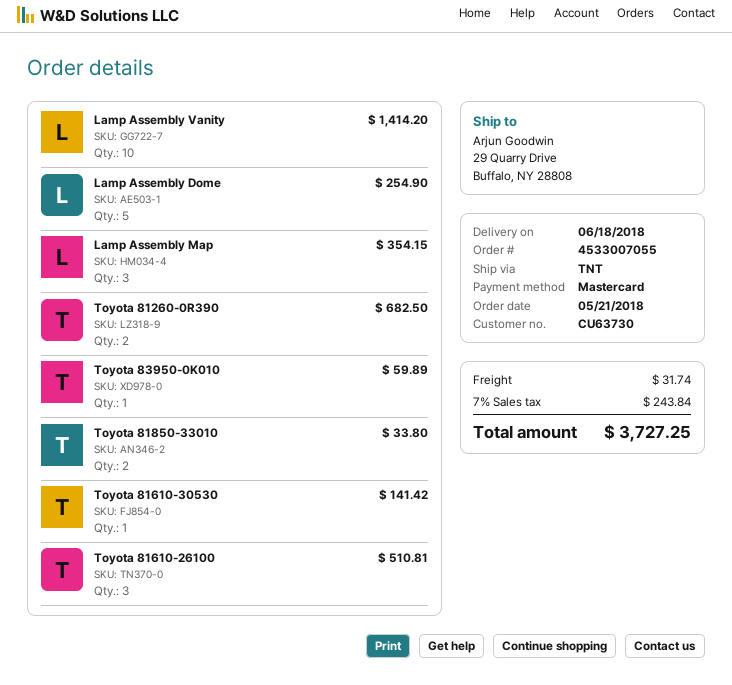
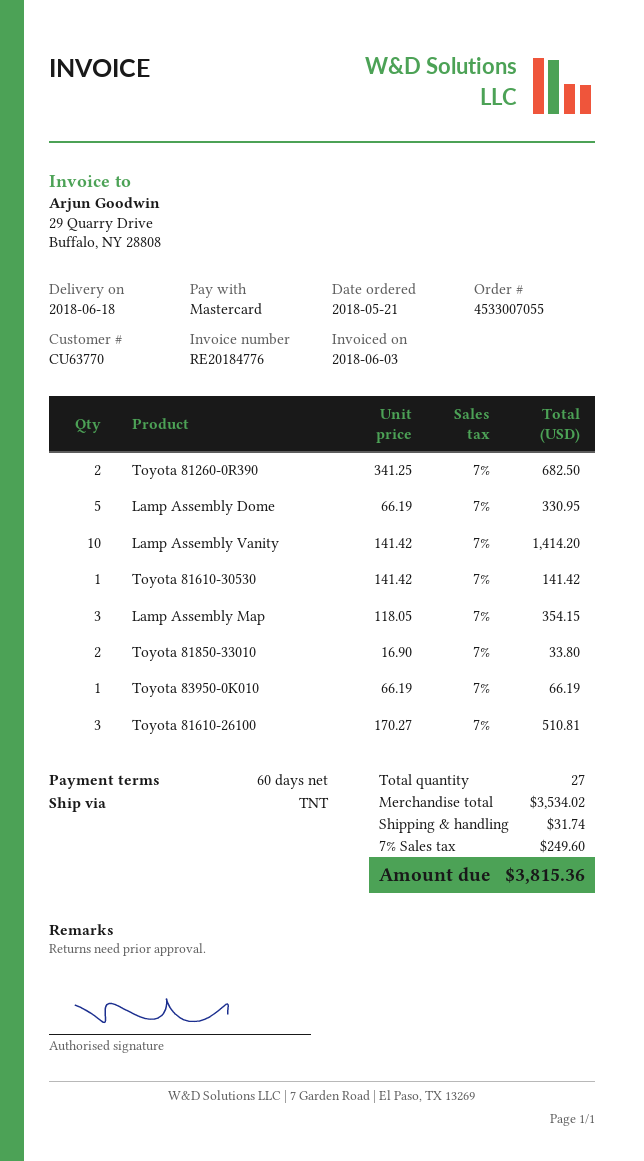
customer number: CU63730 -> CU63770
Lamp Assembly Dome: 5 for 254.90 -> 5 for 330.95
Toyota 83950-0K010: 1 for 59.89 -> 1 for 66.19
tax: 7% = 243.84 -> 7% = 249.60
total: 3727.25 -> 3815.36

